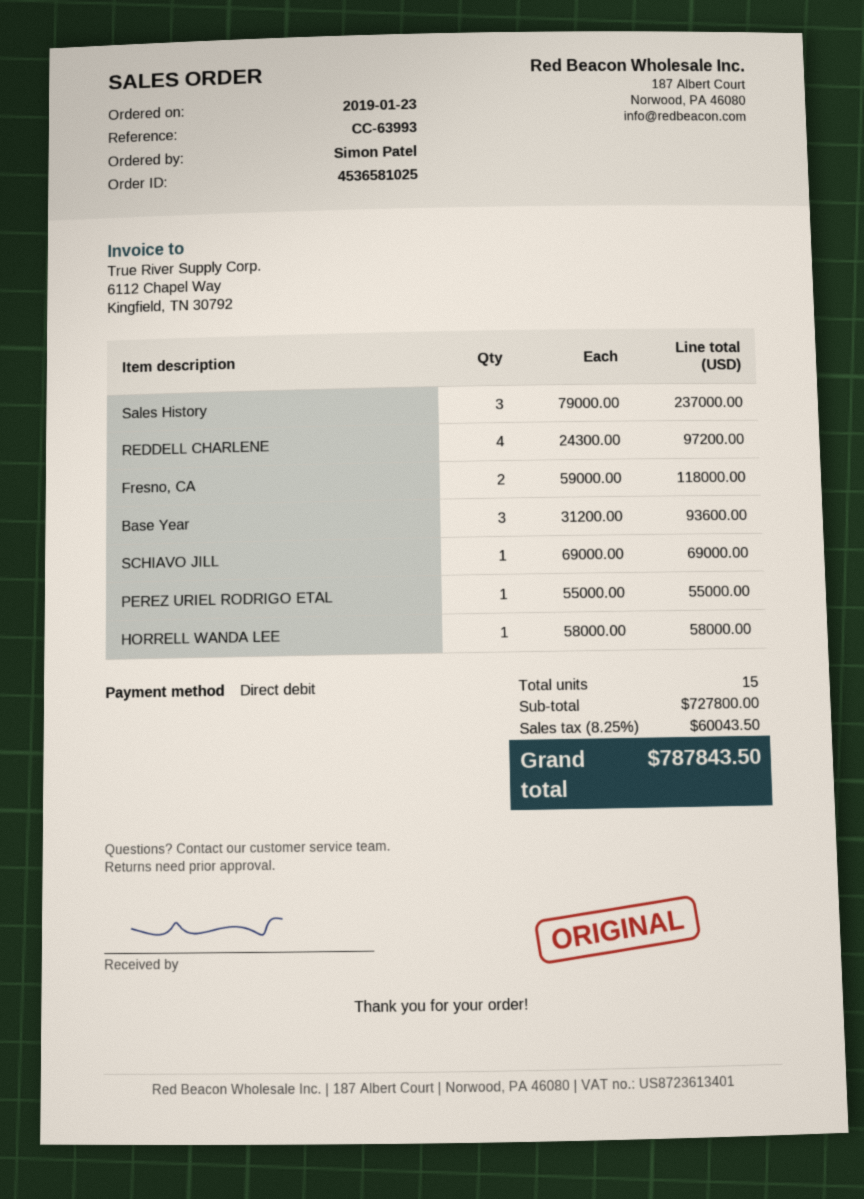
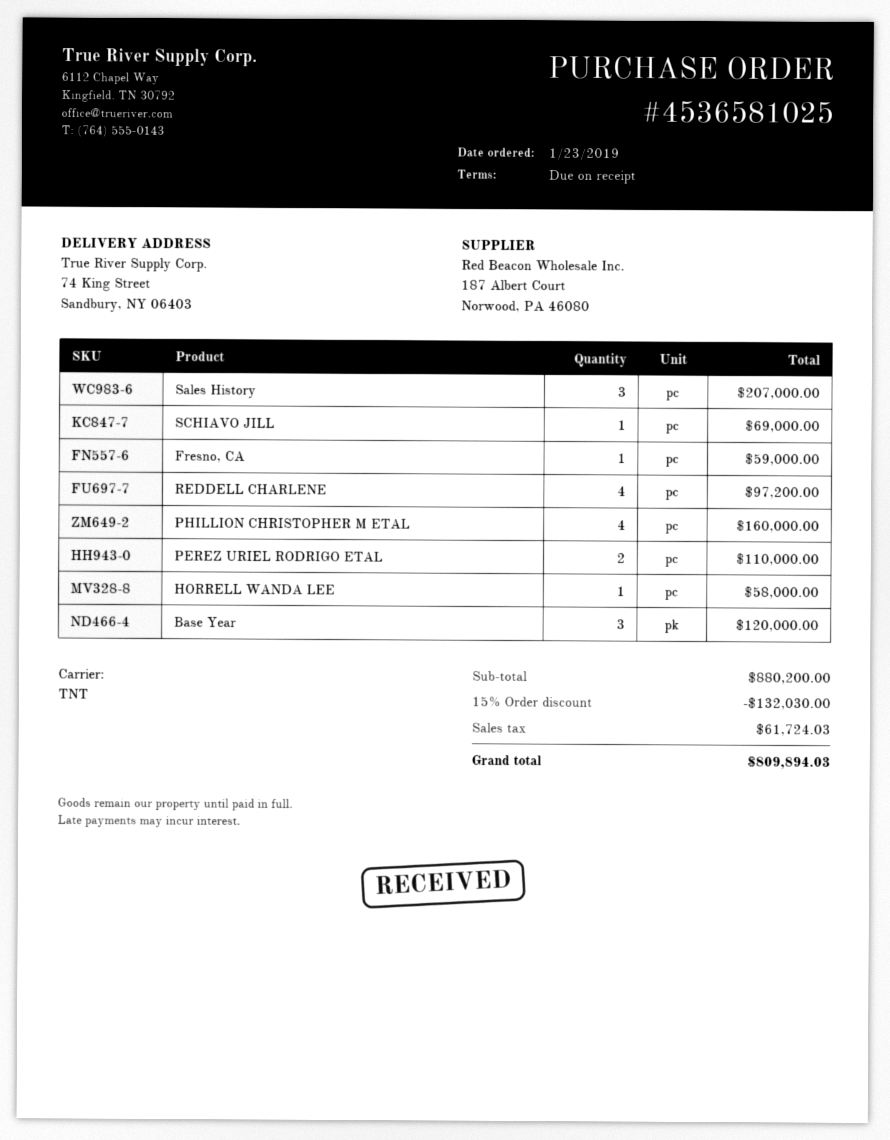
Sales History: 3 for 237000.00 -> 3 for 207000.00
Fresno, CA: 2 for 118000.00 -> 1 for 59000.00
Base Year: 3 for 93600.00 -> 3 for 120000.00
PEREZ URIEL RODRIGO ETAL: 1 for 55000.00 -> 2 for 110000.00
PHILLION CHRISTOPHER M ETAL: none -> 4 for 160000.00
subtotal: 727800.00 -> 880200.00
discount: none -> 15% = 132030.00
tax: 60043.50 -> 61724.03
total: 787843.50 -> 809894.03

